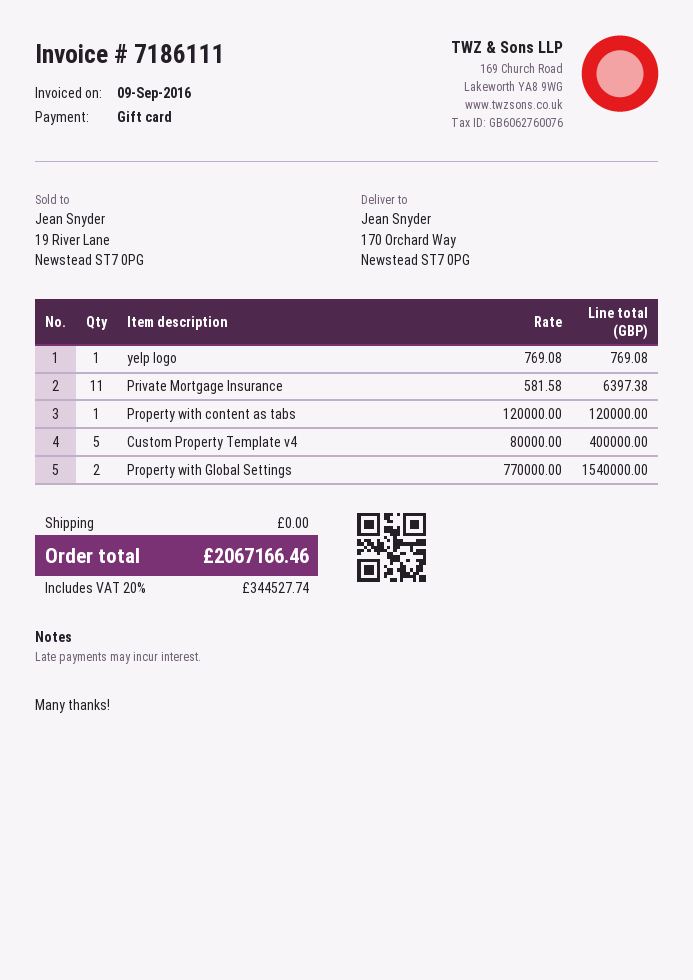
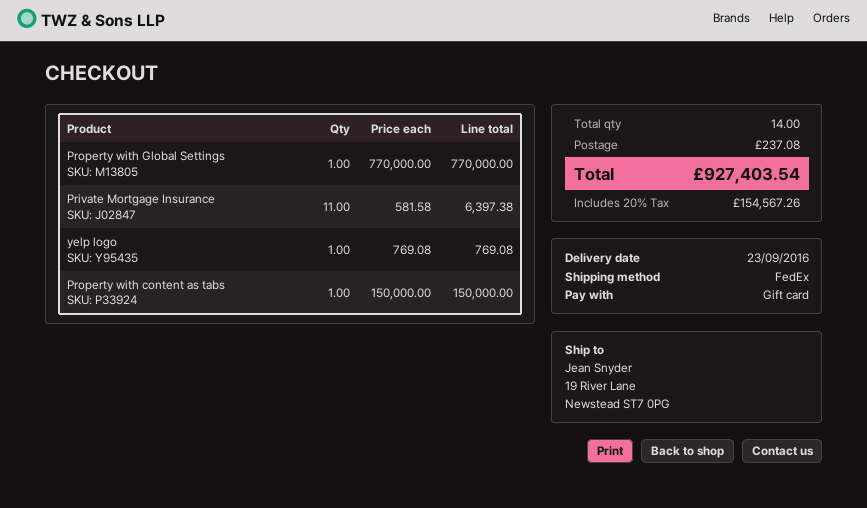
ship to: 170 Orchard Way, Newstead ST7 0PG -> 19 River Lane, Newstead ST7 0PG
Property with content as tabs: 1 x 120000.00 = 120000.00 -> 1 x 150000.00 = 150000.00
Custom Property Template v4: 5 x 80000.00 = 400000.00 -> none
Property with Global Settings: 2 x 770000.00 = 1540000.00 -> 1 x 770000.00 = 770000.00
shipping: 0.00 -> 237.08
tax: 20% = 344527.74 -> 20% = 154567.26
total: 2067166.46 -> 927403.54

